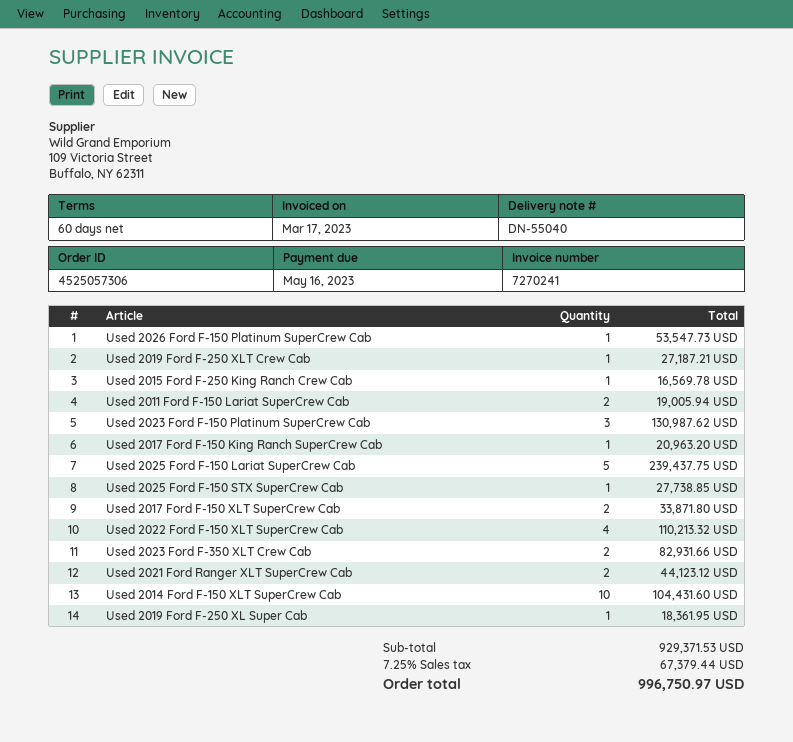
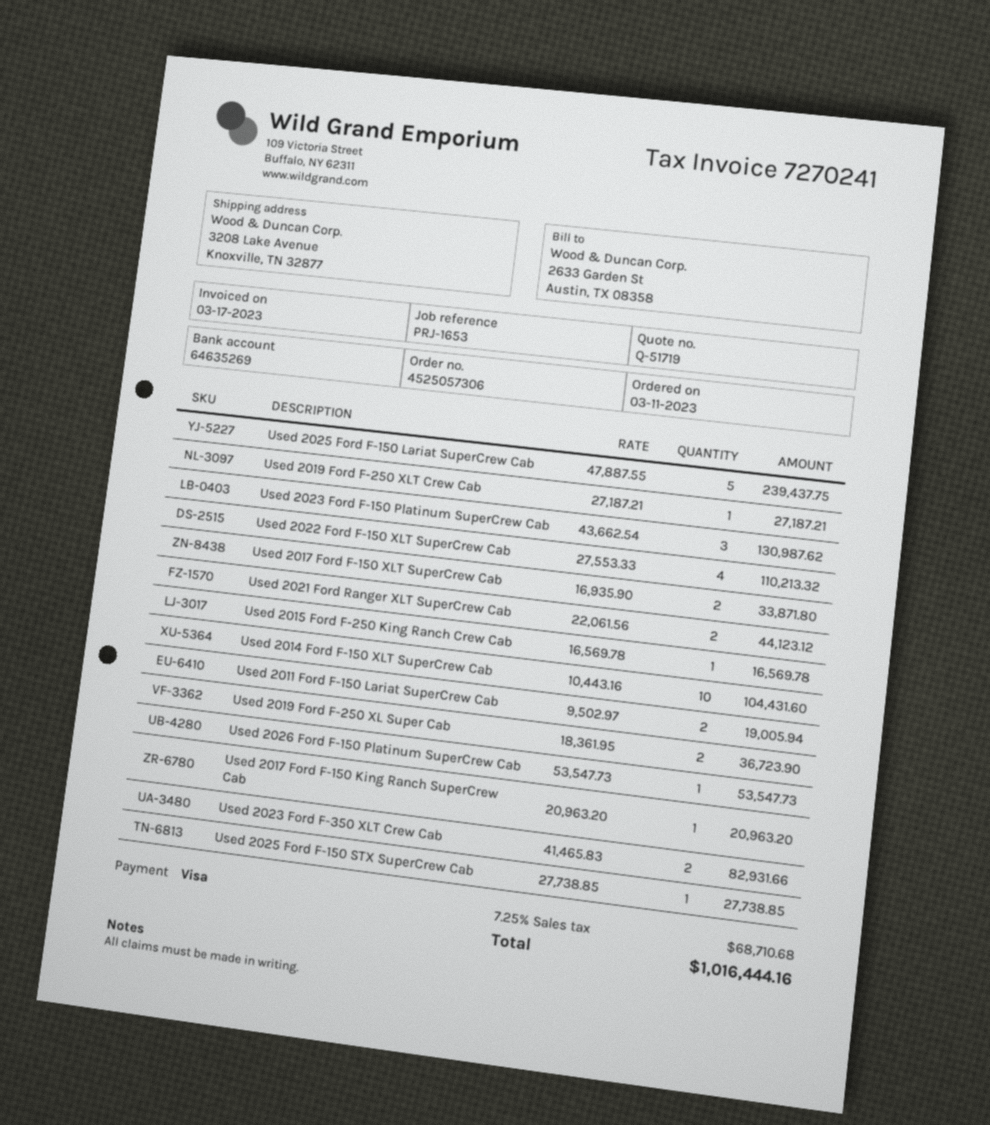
Used 2019 Ford F-250 XL Super Cab: 1 for 18361.95 -> 2 for 36723.90
tax: 7.25% = 67379.44 -> 7.25% = 68710.68
total: 996750.97 -> 1016444.16

